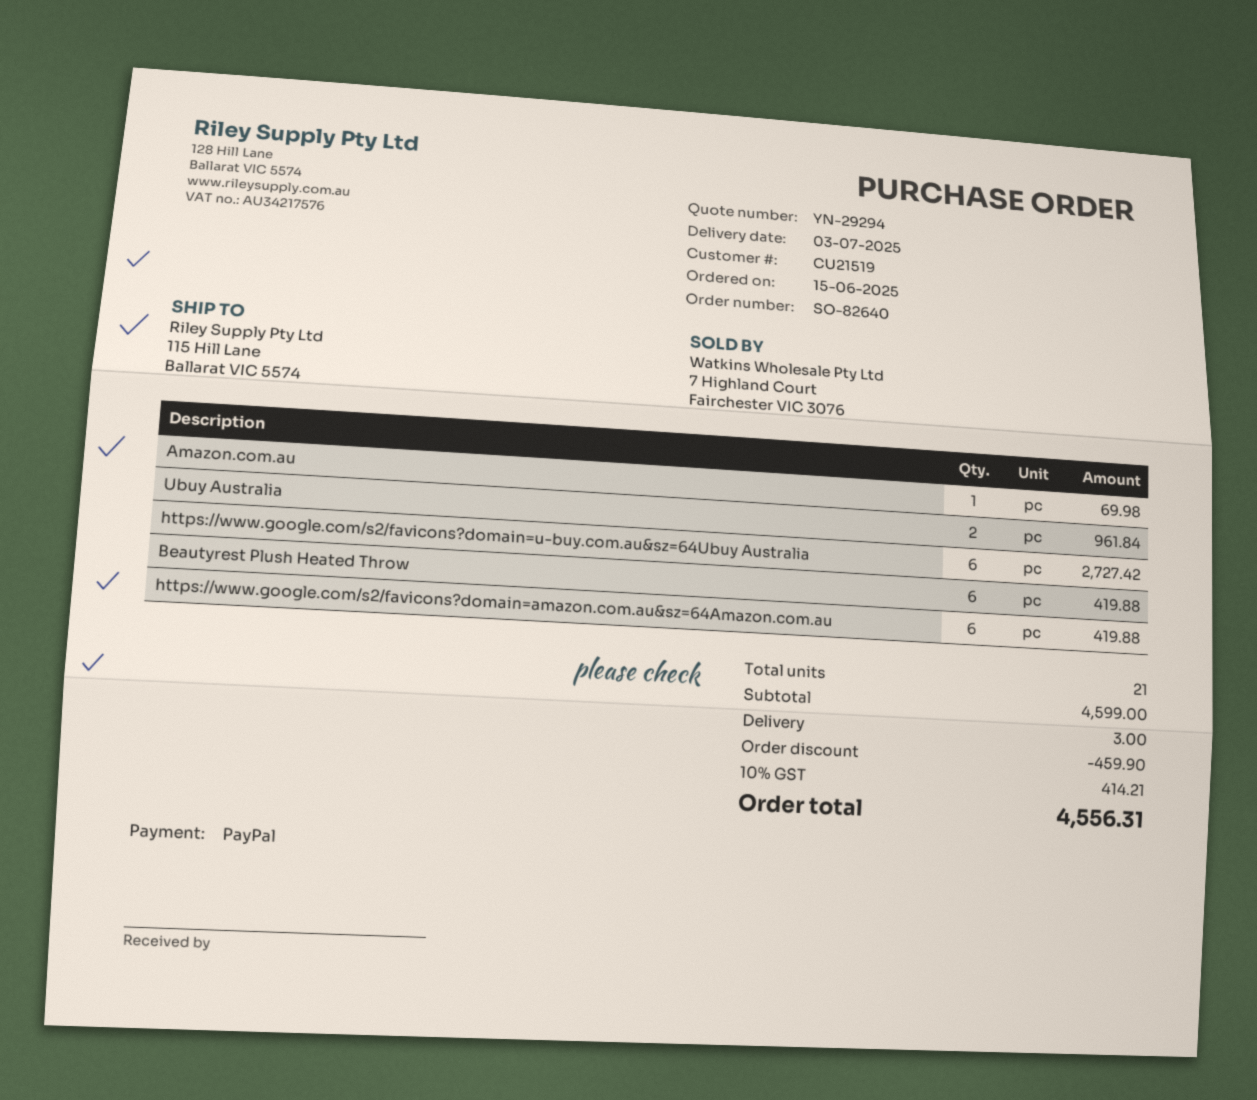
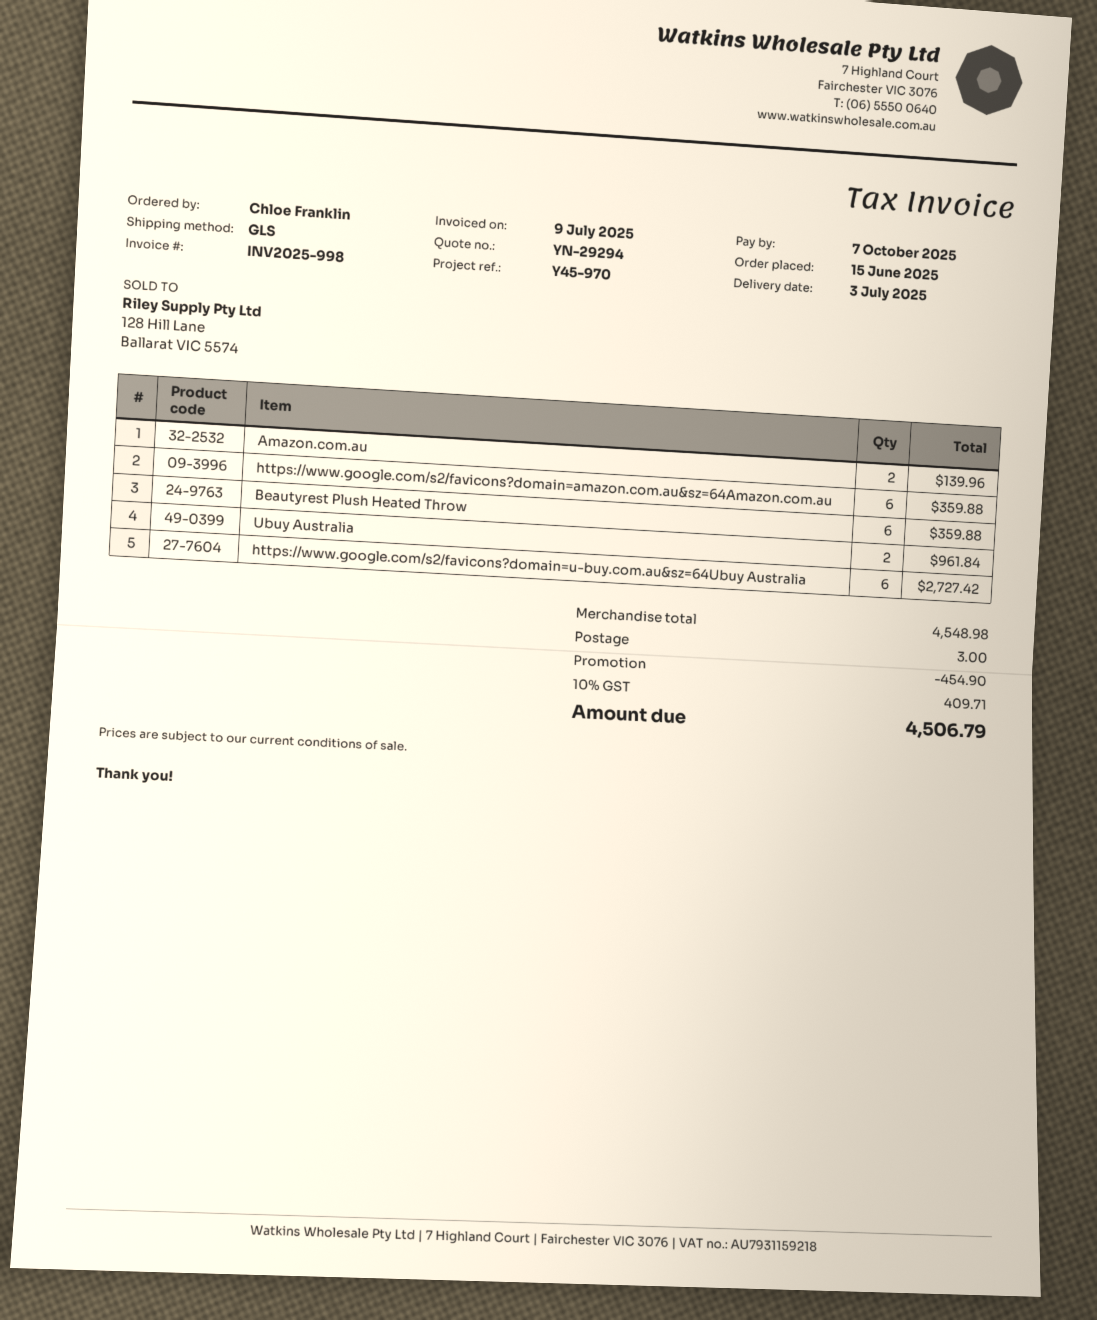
Amazon.com.au: 1 for 69.98 -> 2 for 139.96
Beautyrest Plush Heated Throw: 6 for 419.88 -> 6 for 359.88
https://www.google.com/s2/favicons?domain=amazon.com.au&sz=64Amazon.com.au: 6 for 419.88 -> 6 for 359.88
subtotal: 4599.00 -> 4548.98
discount: 459.90 -> 454.90
tax: 10% = 414.21 -> 10% = 409.71
total: 4556.31 -> 4506.79

